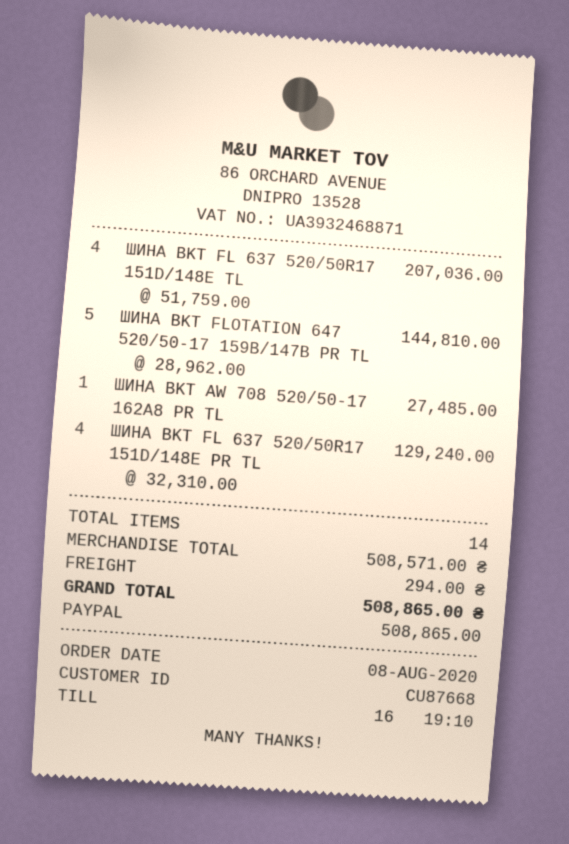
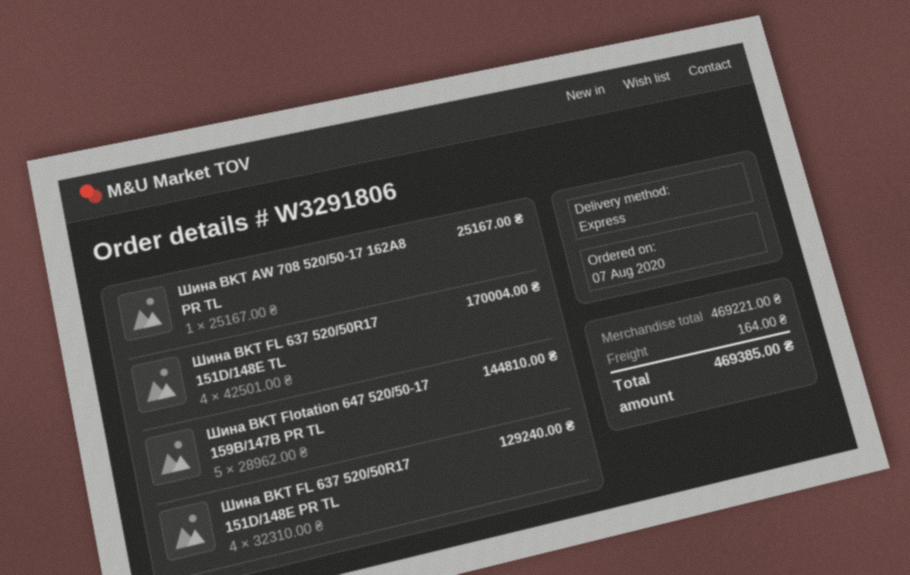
order date: 2020-08-08 -> 2020-08-07
ШИНА BKT FL 637 520/50R17 151D/148E TL: 4 x 51759.00 = 207036.00 -> 4 x 42501.00 = 170004.00
ШИНА BKT AW 708 520/50-17 162A8 PR TL: 1 x 27485.00 = 27485.00 -> 1 x 25167.00 = 25167.00
subtotal: 508571.00 -> 469221.00
shipping: 294.00 -> 164.00
total: 508865.00 -> 469385.00

